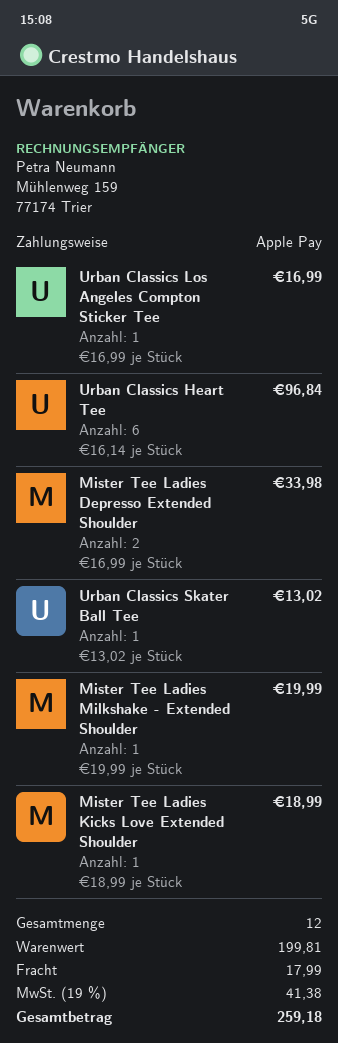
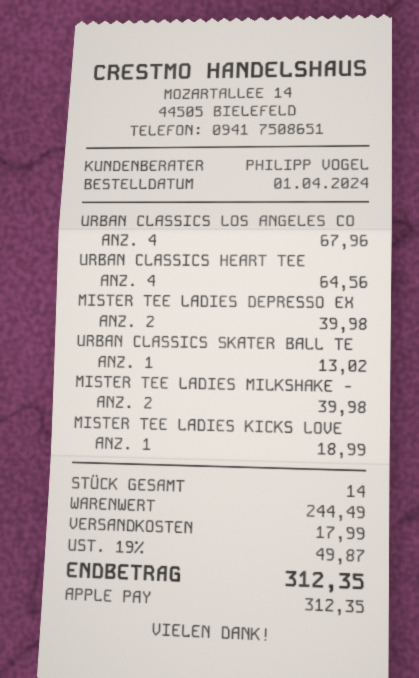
Urban Classics Los Angeles Compton Sticker Tee: 1 for 16.99 -> 4 for 67.96
Urban Classics Heart Tee: 6 for 96.84 -> 4 for 64.56
Mister Tee Ladies Depresso Extended Shoulder: 2 for 33.98 -> 2 for 39.98
Mister Tee Ladies Milkshake - Extended Shoulder: 1 for 19.99 -> 2 for 39.98
total quantity: 12 -> 14
subtotal: 199.81 -> 244.49
tax: 19% = 41.38 -> 19% = 49.87
total: 259.18 -> 312.35

